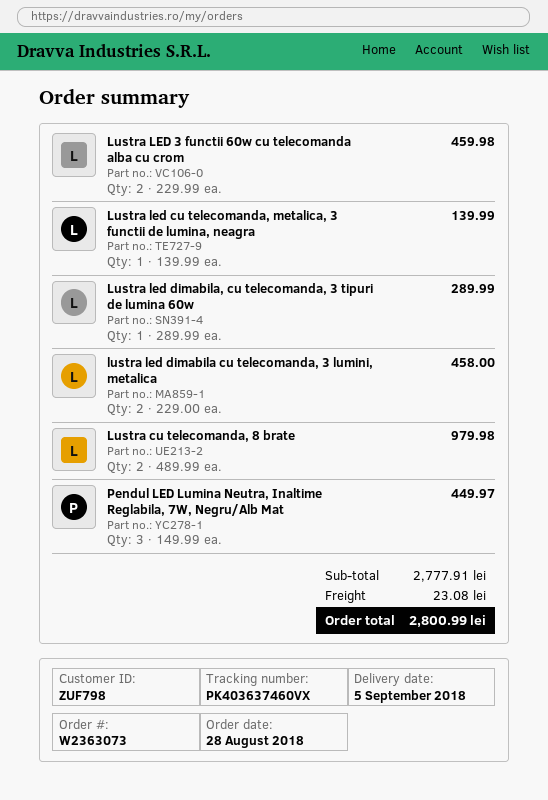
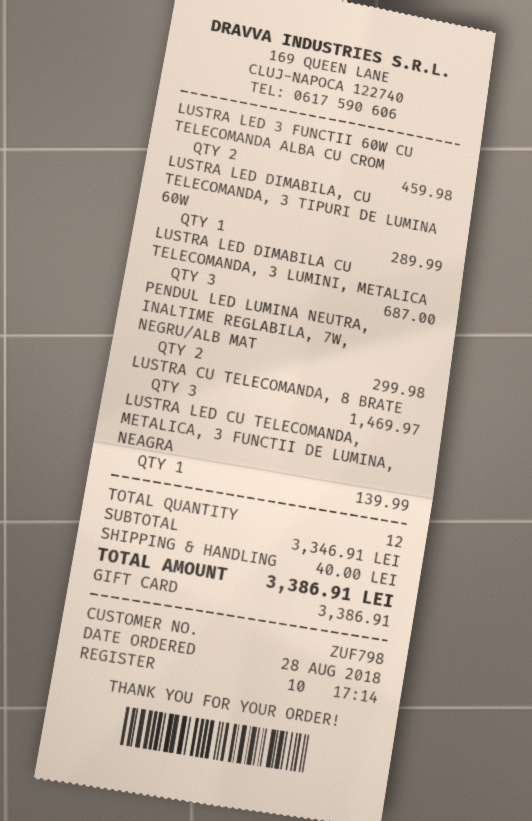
lustra led dimabila cu telecomanda, 3 lumini, metalica: 2 for 458.00 -> 3 for 687.00
Lustra cu telecomanda, 8 brate: 2 for 979.98 -> 3 for 1469.97
Pendul LED Lumina Neutra, Inaltime Reglabila, 7W, Negru/Alb Mat: 3 for 449.97 -> 2 for 299.98
subtotal: 2777.91 -> 3346.91
shipping: 23.08 -> 40.00
total: 2800.99 -> 3386.91

